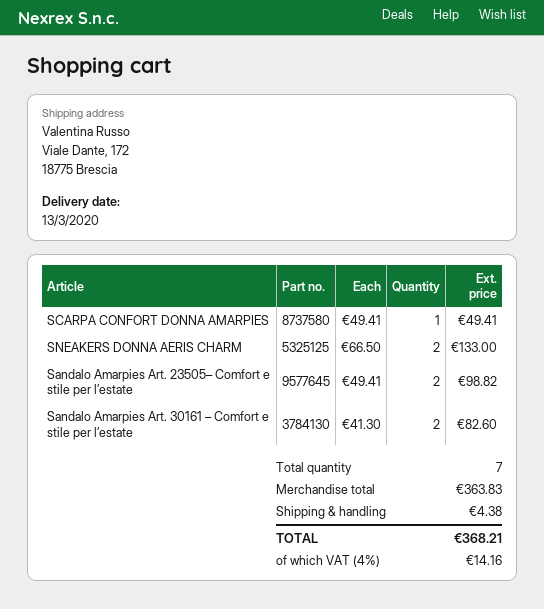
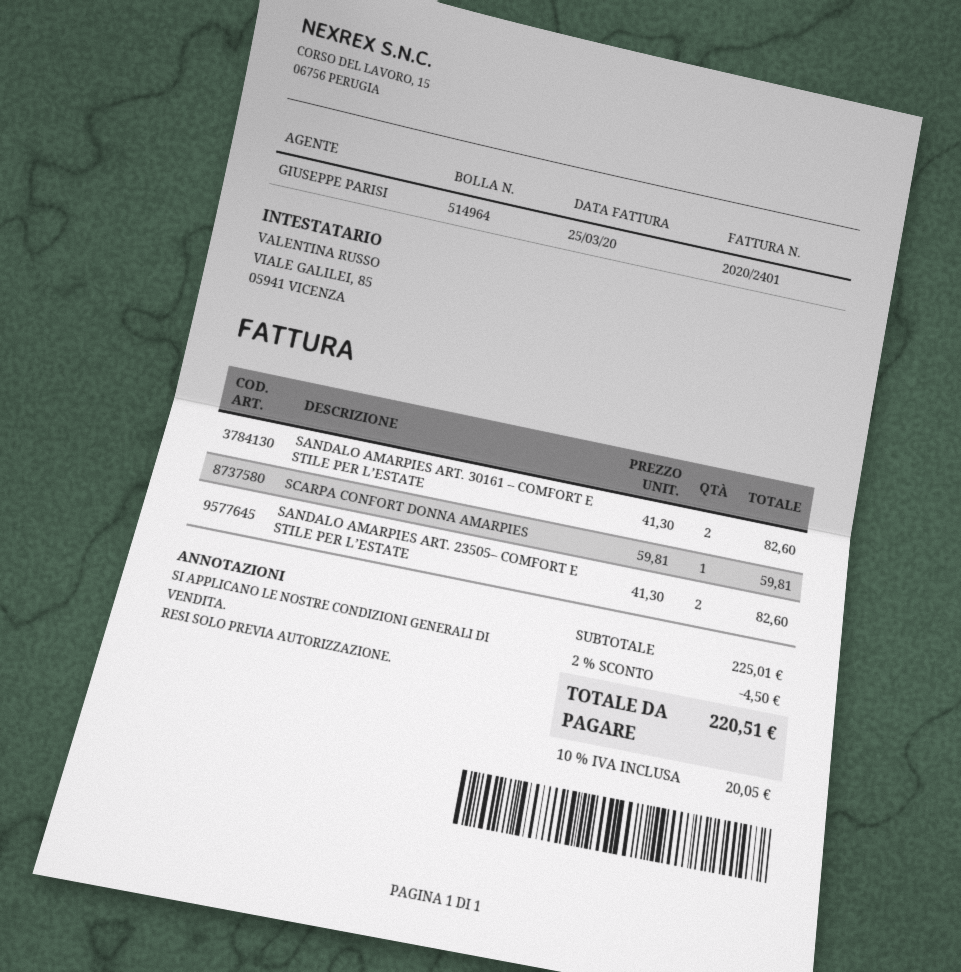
SCARPA CONFORT DONNA AMARPIES: 1 x 49.41 = 49.41 -> 1 x 59.81 = 59.81
SNEAKERS DONNA AERIS CHARM: 2 x 66.50 = 133.00 -> none
Sandalo Amarpies Art. 23505– Comfort e stile per l’estate: 2 x 49.41 = 98.82 -> 2 x 41.30 = 82.60
subtotal: 363.83 -> 225.01
discount: none -> 2% = 4.50
shipping: 4.38 -> none
tax: 4% = 14.16 -> 10% = 20.05
total: 368.21 -> 220.51

